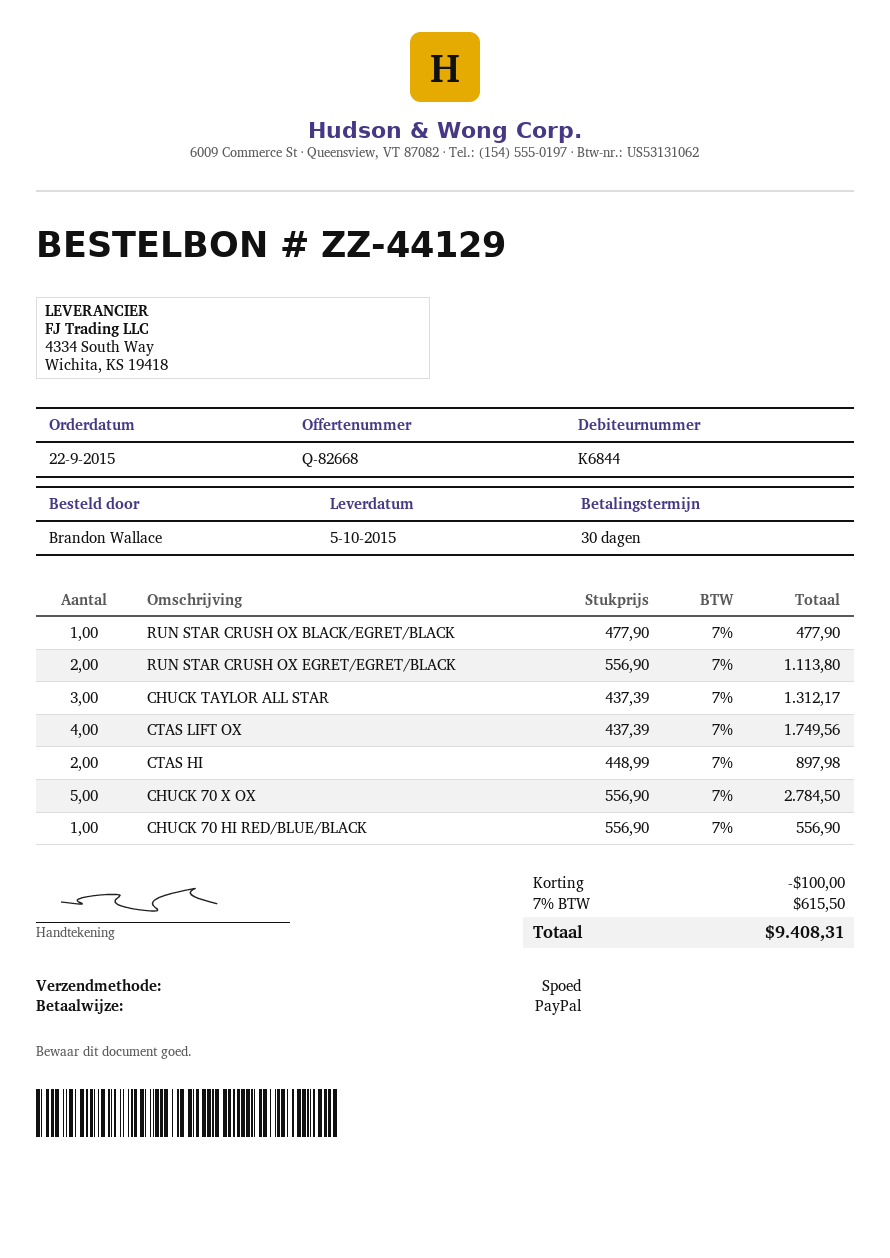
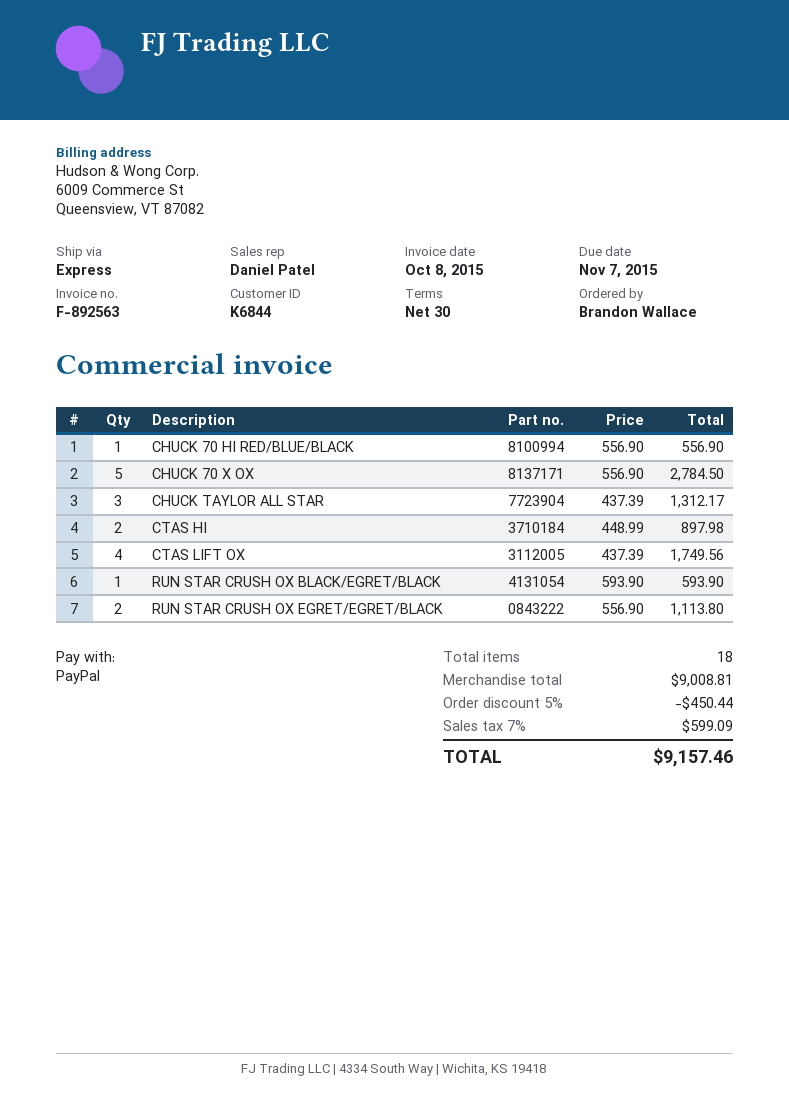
RUN STAR CRUSH OX BLACK/EGRET/BLACK: 1 x 477.90 = 477.90 -> 1 x 593.90 = 593.90
discount: 100.00 -> 450.44
tax: 7% = 615.50 -> 7% = 599.09
total: 9408.31 -> 9157.46

